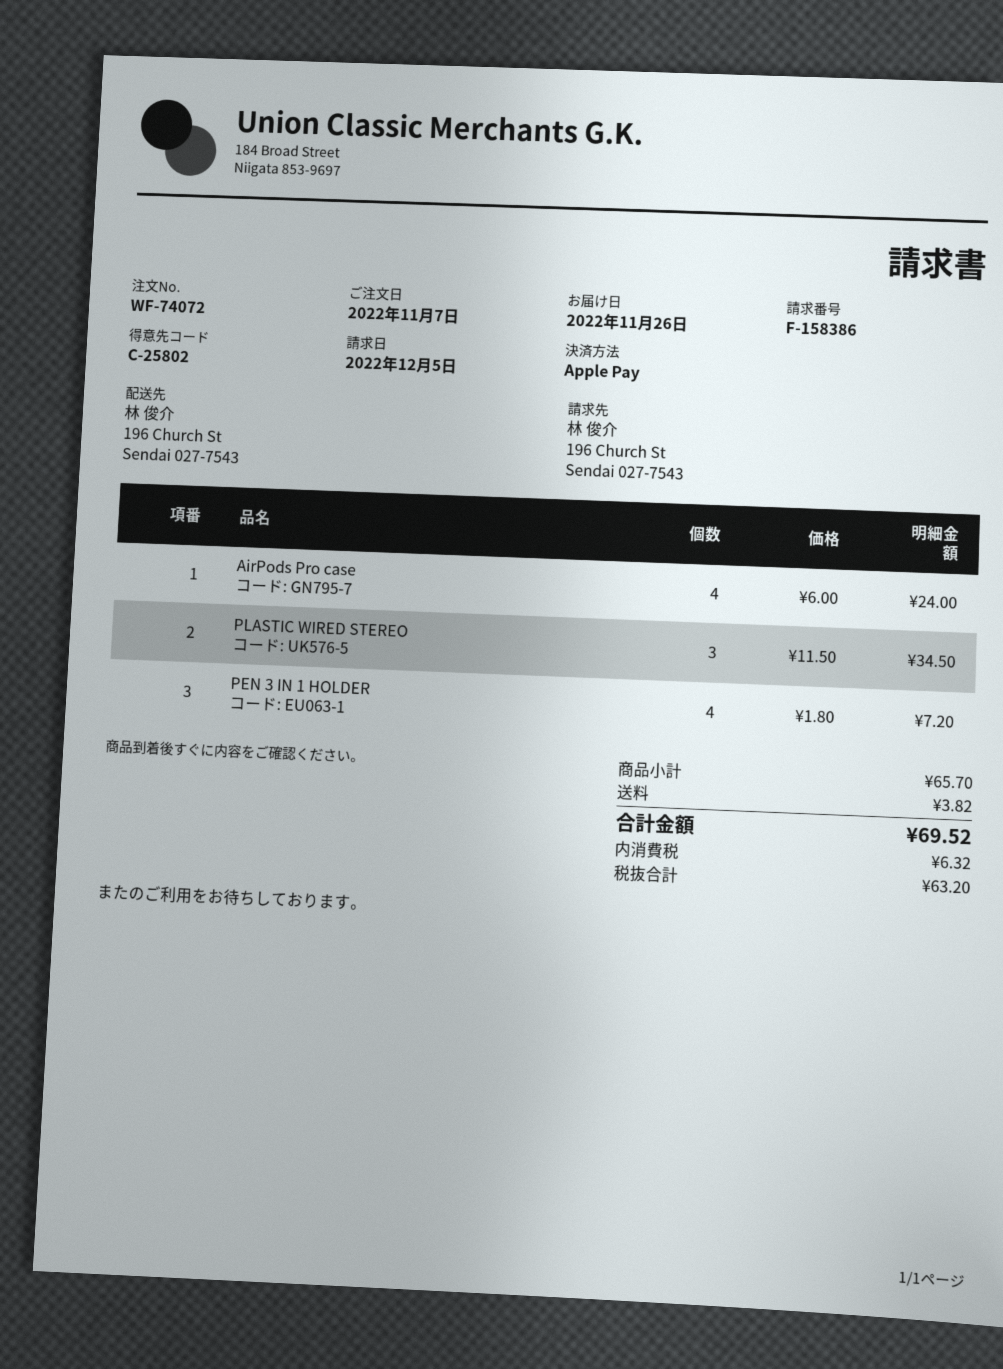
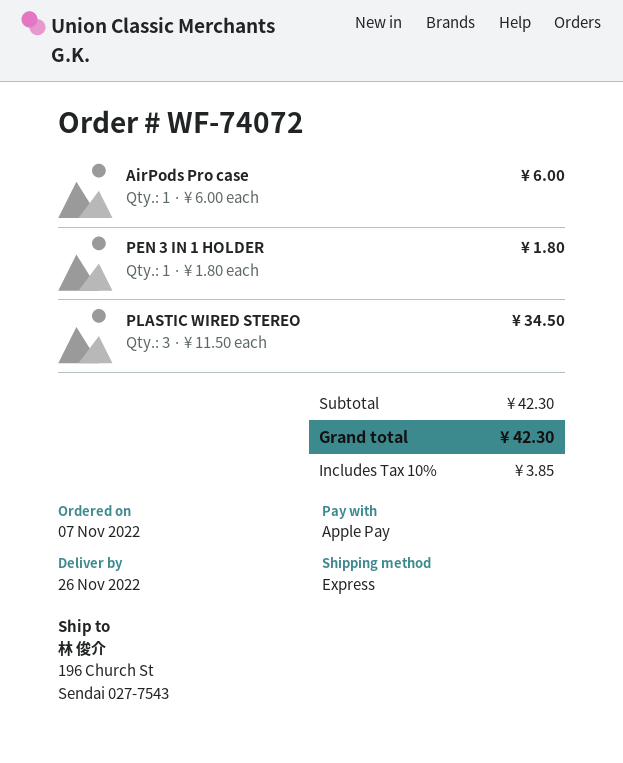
AirPods Pro case: 4 x 6.00 = 24.00 -> 1 x 6.00 = 6.00
PEN 3 IN 1 HOLDER: 4 x 1.80 = 7.20 -> 1 x 1.80 = 1.80
subtotal: 65.70 -> 42.30
shipping: 3.82 -> none
tax: 6.32 -> 3.85
total: 69.52 -> 42.30

